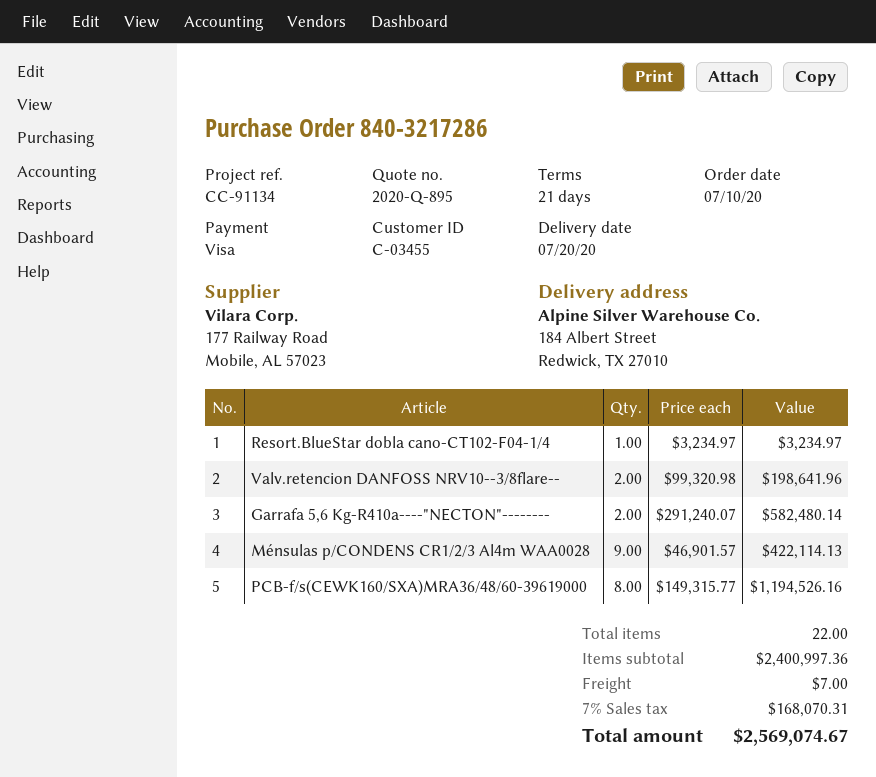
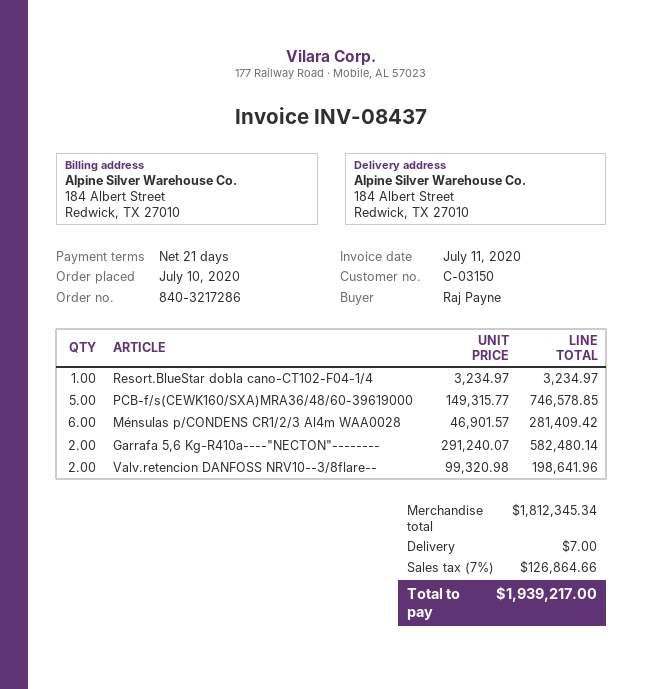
customer number: C-03455 -> C-03150
Ménsulas p/CONDENS CR1/2/3 Al4m WAA0028: 9 x 46901.57 = 422114.13 -> 6 x 46901.57 = 281409.42
PCB-f/s(CEWK160/SXA)MRA36/48/60-39619000: 8 x 149315.77 = 1194526.16 -> 5 x 149315.77 = 746578.85
subtotal: 2400997.36 -> 1812345.34
tax: 7% = 168070.31 -> 7% = 126864.66
total: 2569074.67 -> 1939217.00

